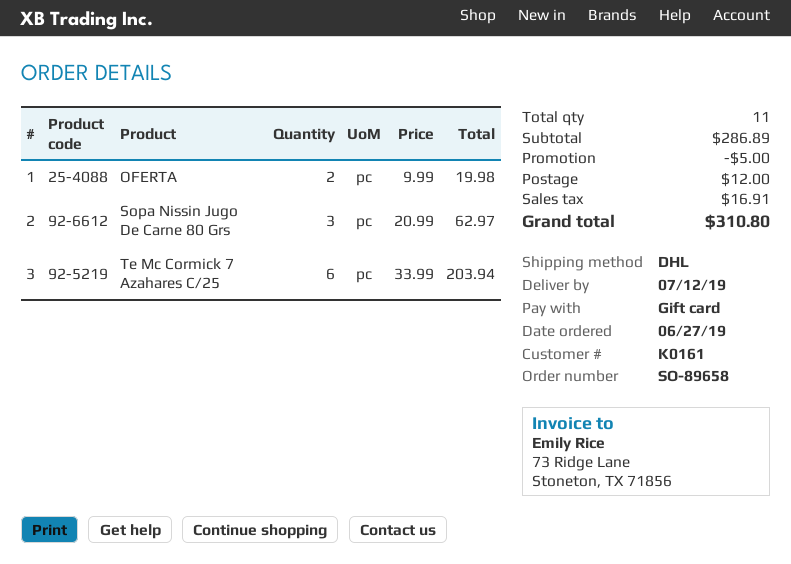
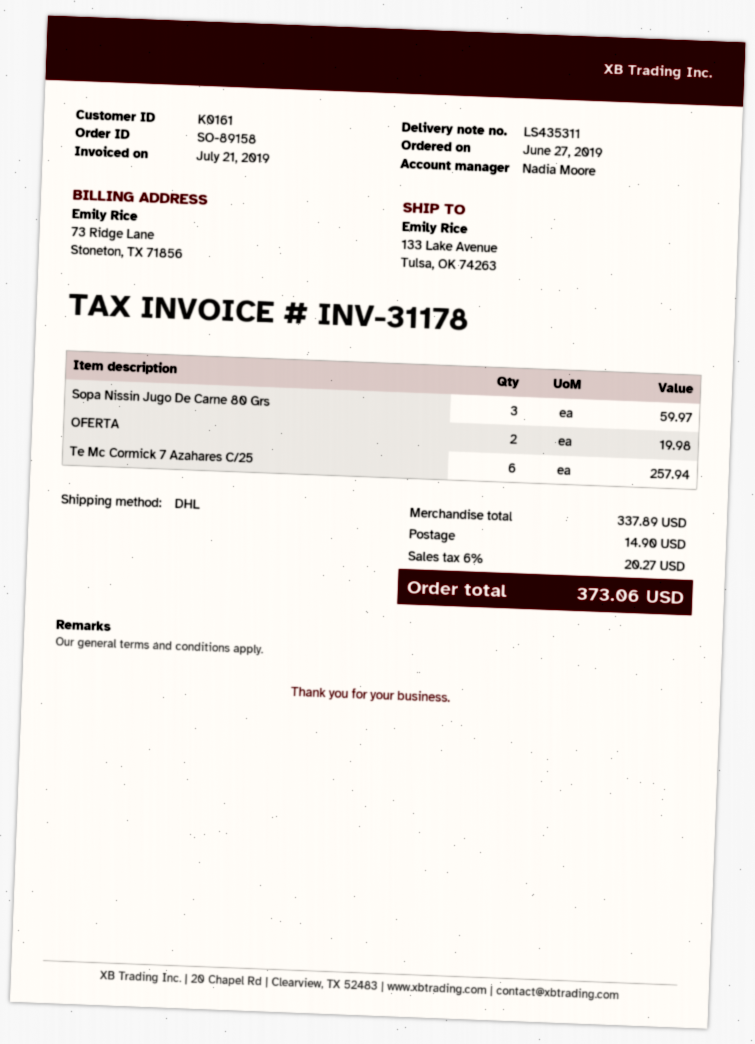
order number: SO-89658 -> SO-89158
Sopa Nissin Jugo De Carne 80 Grs: 3 for 62.97 -> 3 for 59.97
Te Mc Cormick 7 Azahares C/25: 6 for 203.94 -> 6 for 257.94
subtotal: 286.89 -> 337.89
discount: 5.00 -> none
shipping: 12.00 -> 14.90
tax: 16.91 -> 20.27
total: 310.80 -> 373.06

